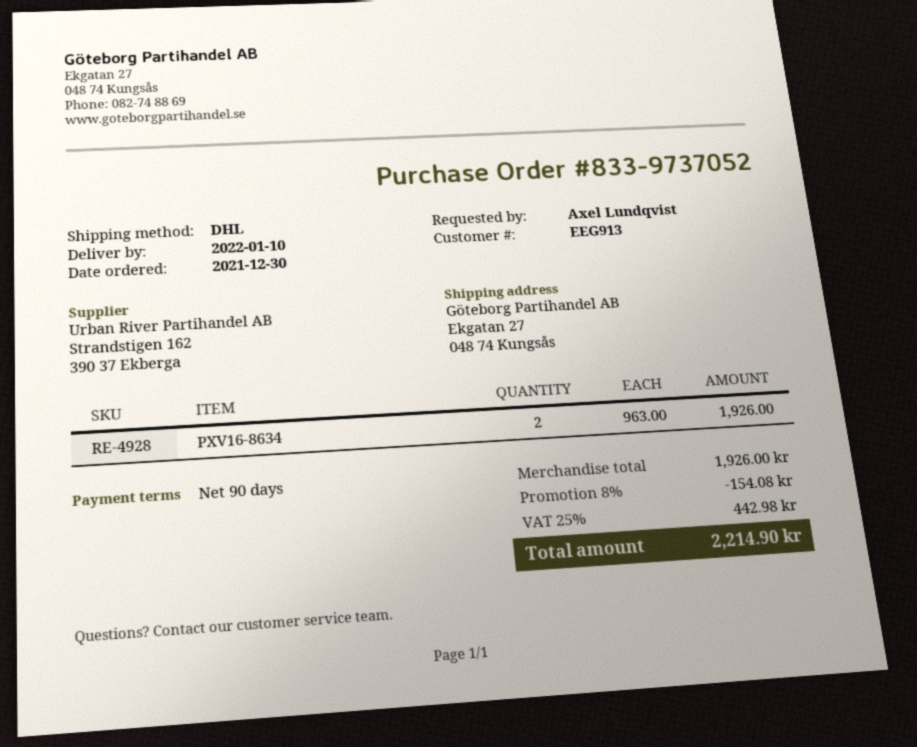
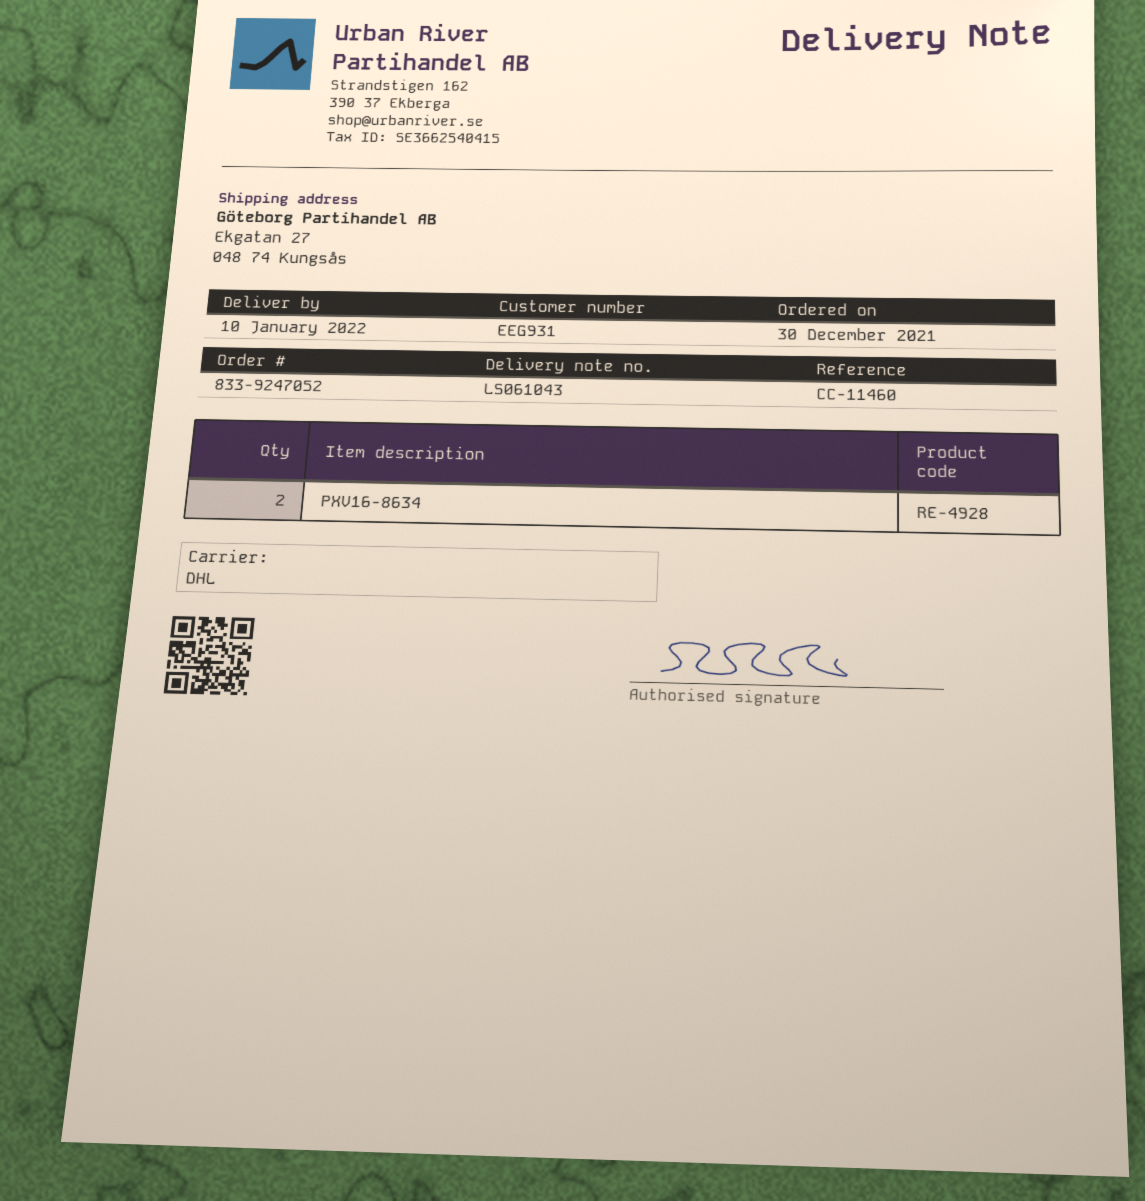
order number: 833-9737052 -> 833-9247052
customer number: EEG913 -> EEG931

